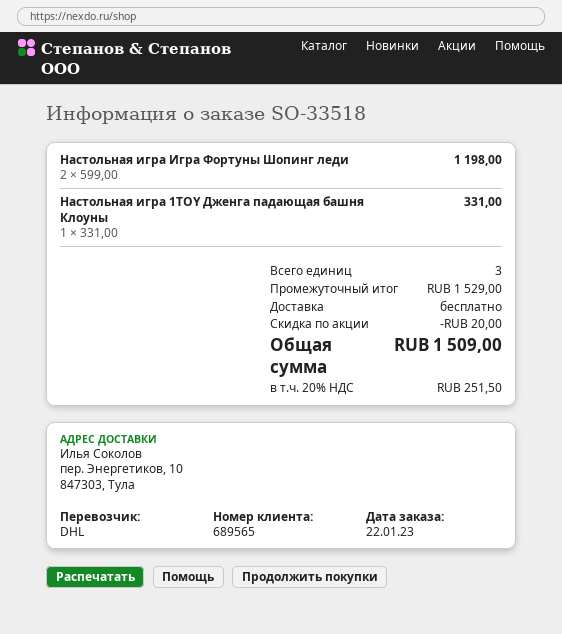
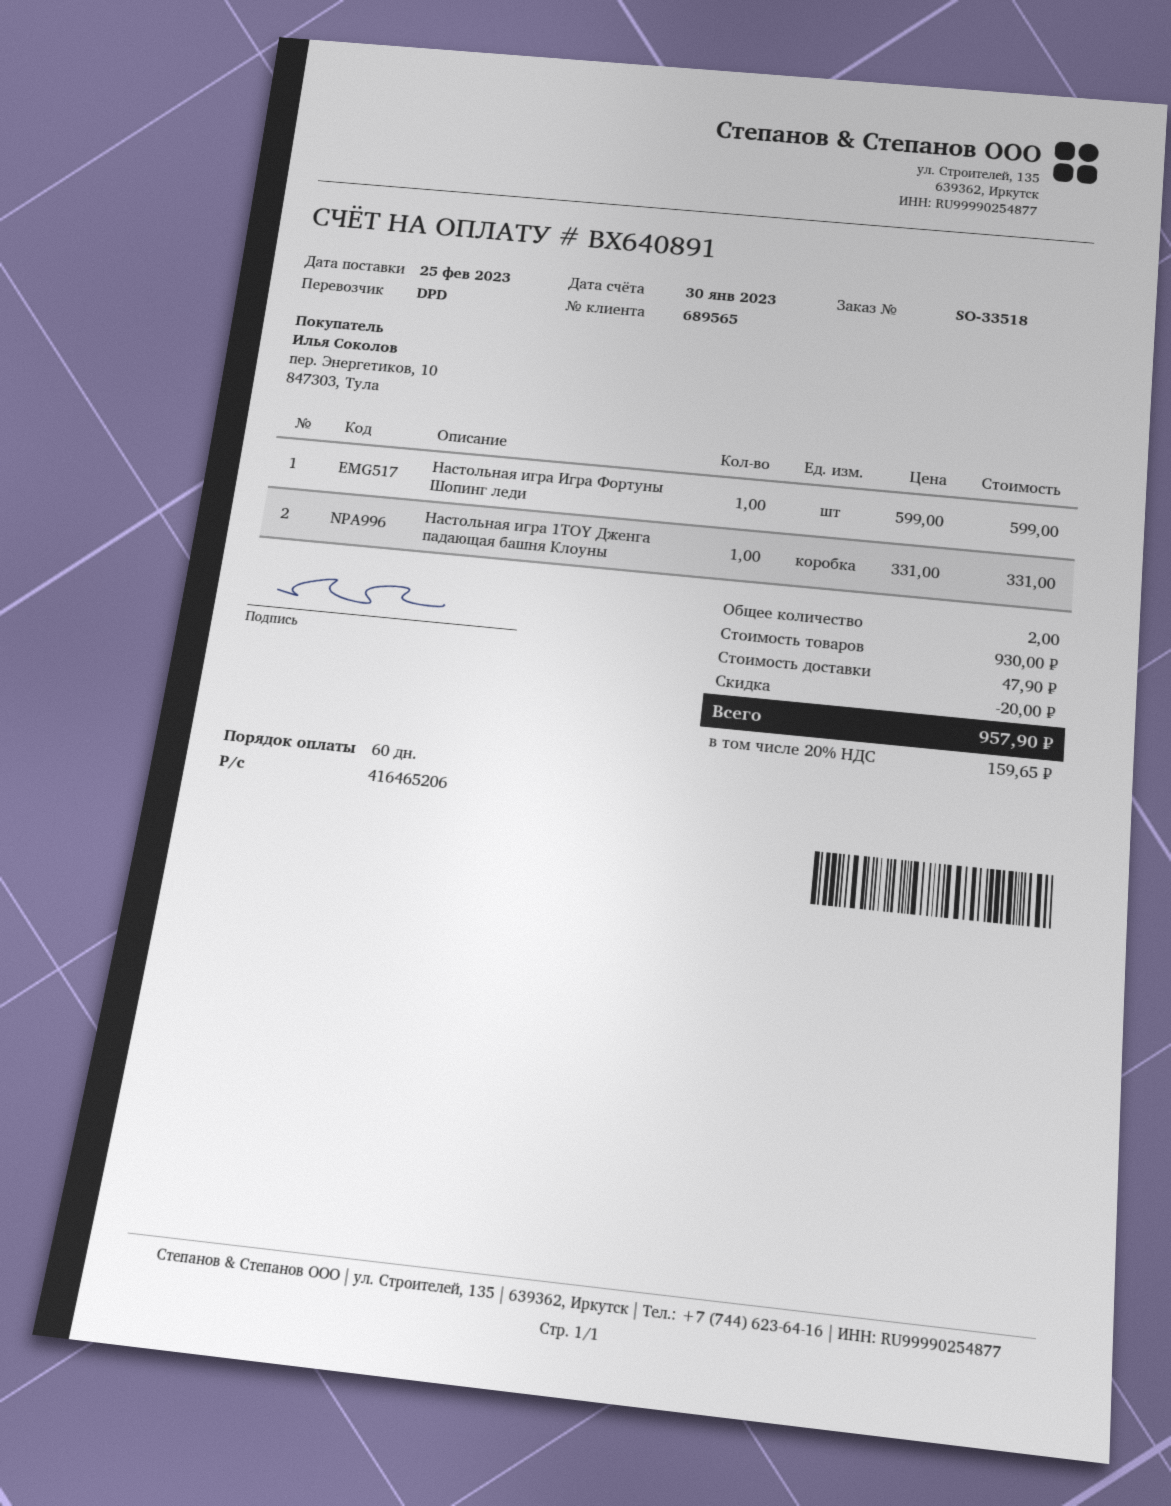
shipping method: DHL -> DPD
Настольная игра Игра Фортуны Шопинг леди: 2 x 599.00 = 1198.00 -> 1 x 599.00 = 599.00
total quantity: 3 -> 2
subtotal: 1529.00 -> 930.00
shipping: 0.00 -> 47.90
tax: 20% = 251.50 -> 20% = 159.65
total: 1509.00 -> 957.90

